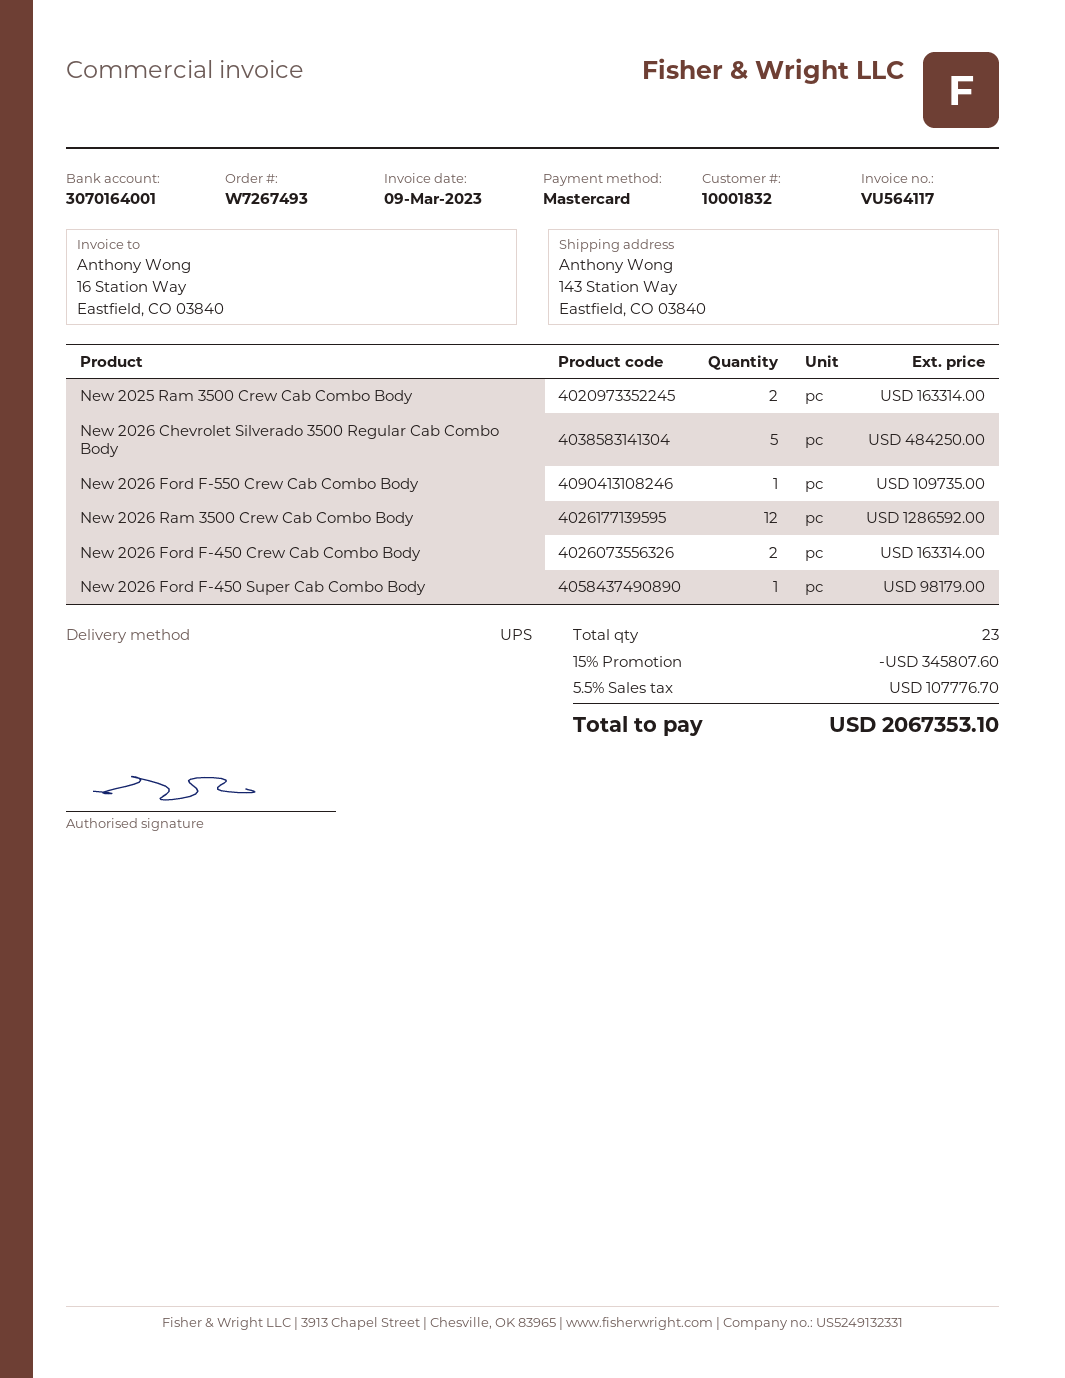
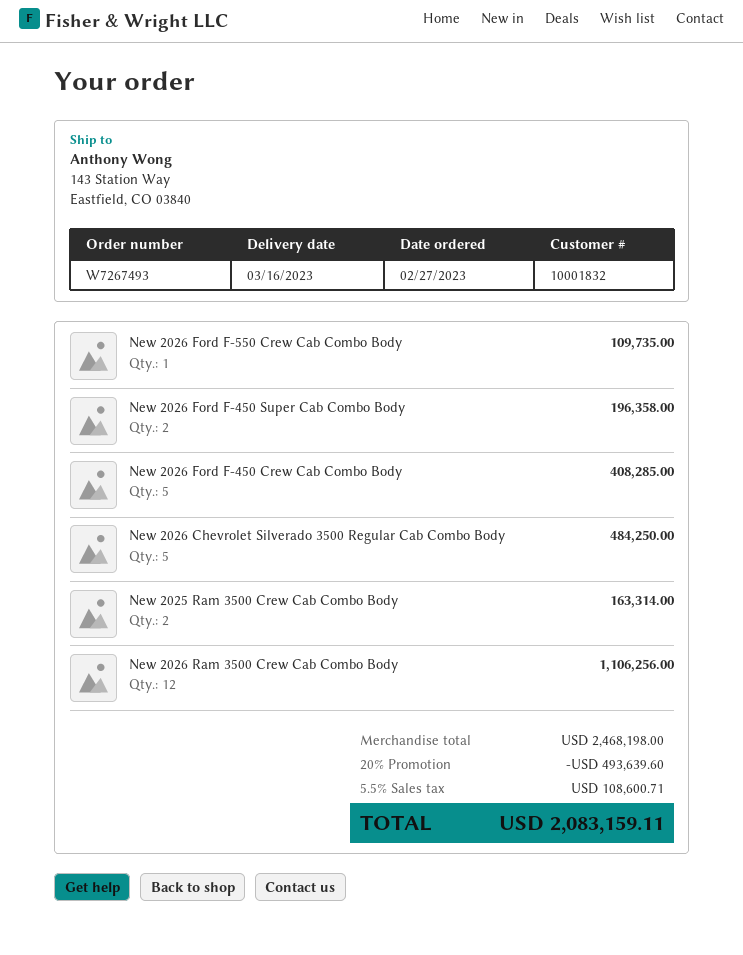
New 2026 Ram 3500 Crew Cab Combo Body: 12 for 1286592.00 -> 12 for 1106256.00
New 2026 Ford F-450 Crew Cab Combo Body: 2 for 163314.00 -> 5 for 408285.00
New 2026 Ford F-450 Super Cab Combo Body: 1 for 98179.00 -> 2 for 196358.00
discount: 15% = 345807.60 -> 20% = 493639.60
tax: 5.5% = 107776.70 -> 5.5% = 108600.71
total: 2067353.10 -> 2083159.11

